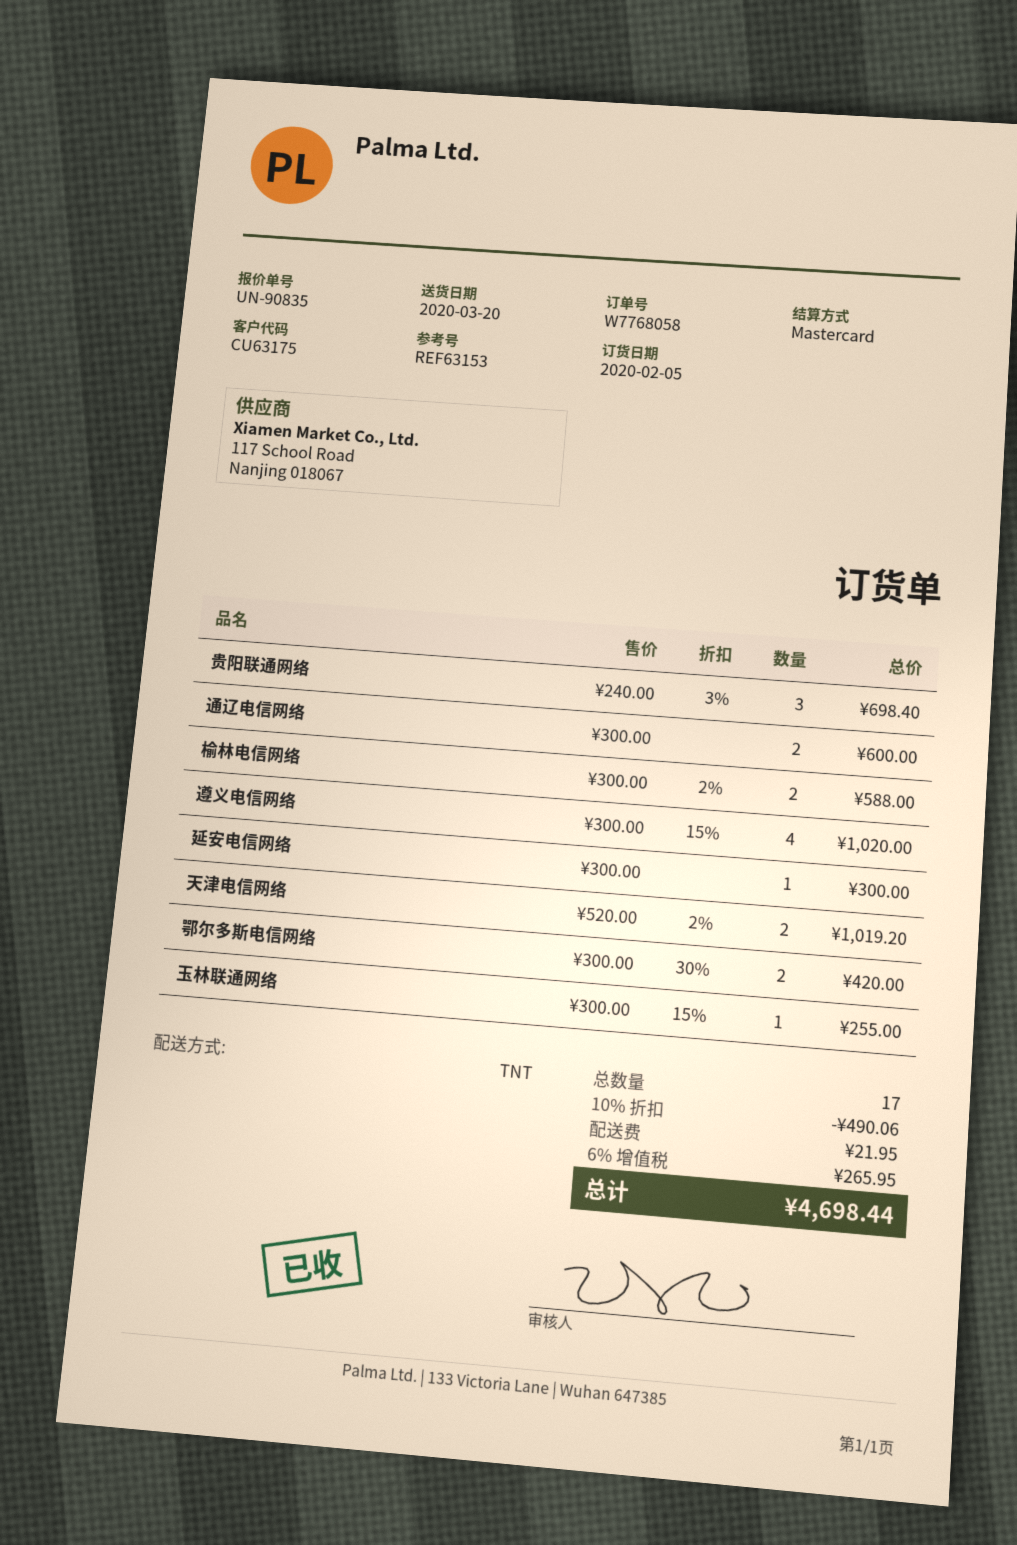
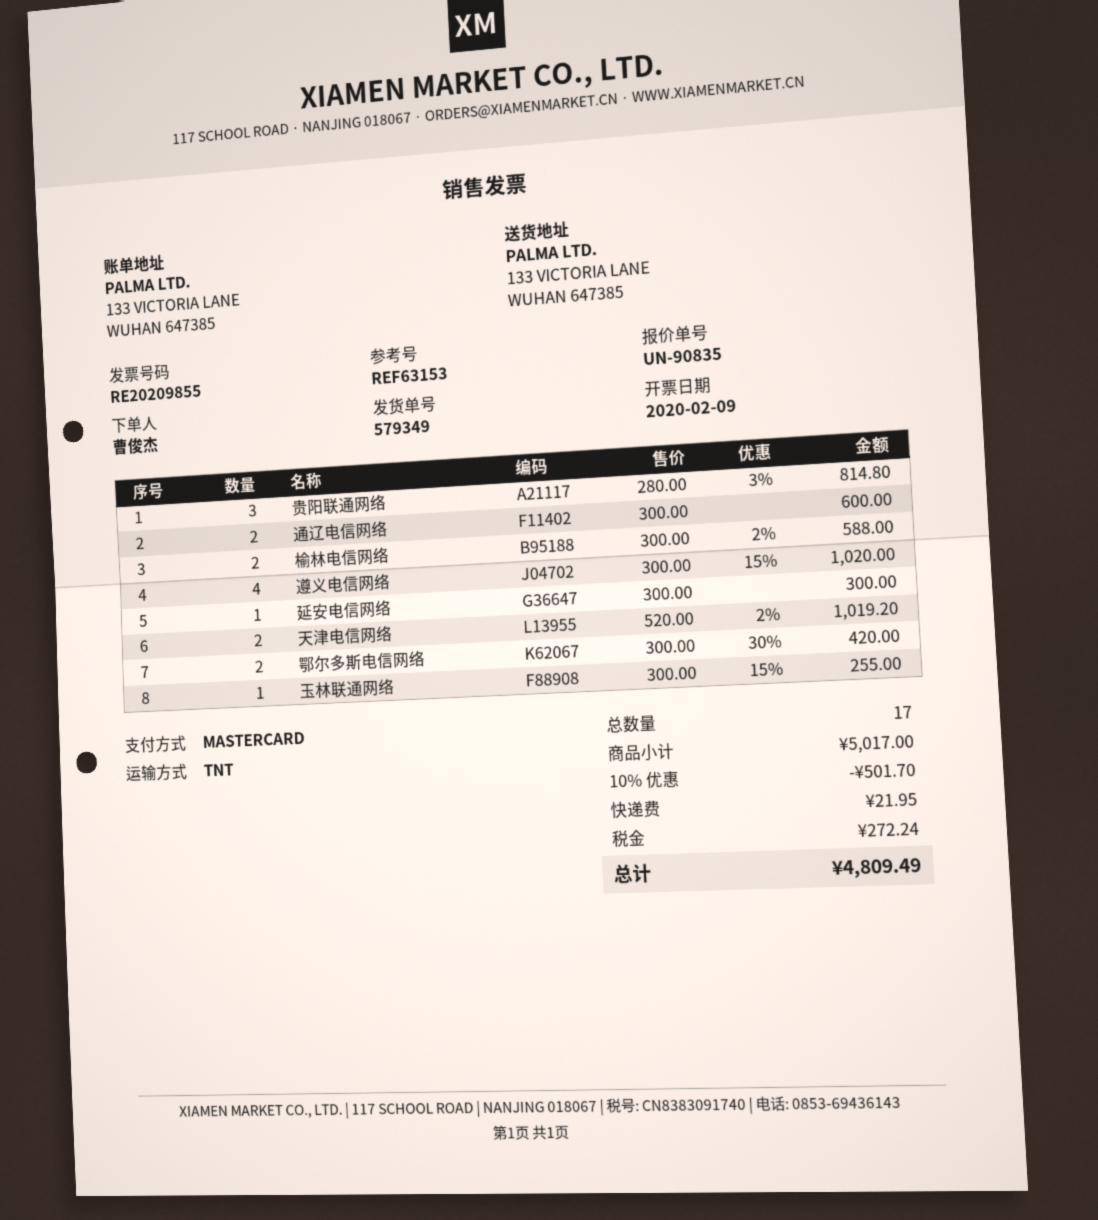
贵阳联通网络: 3 x 240.00 - 3% = 698.40 -> 3 x 280.00 - 3% = 814.80
discount: 10% = 490.06 -> 10% = 501.70
tax: 265.95 -> 272.24
total: 4698.44 -> 4809.49

